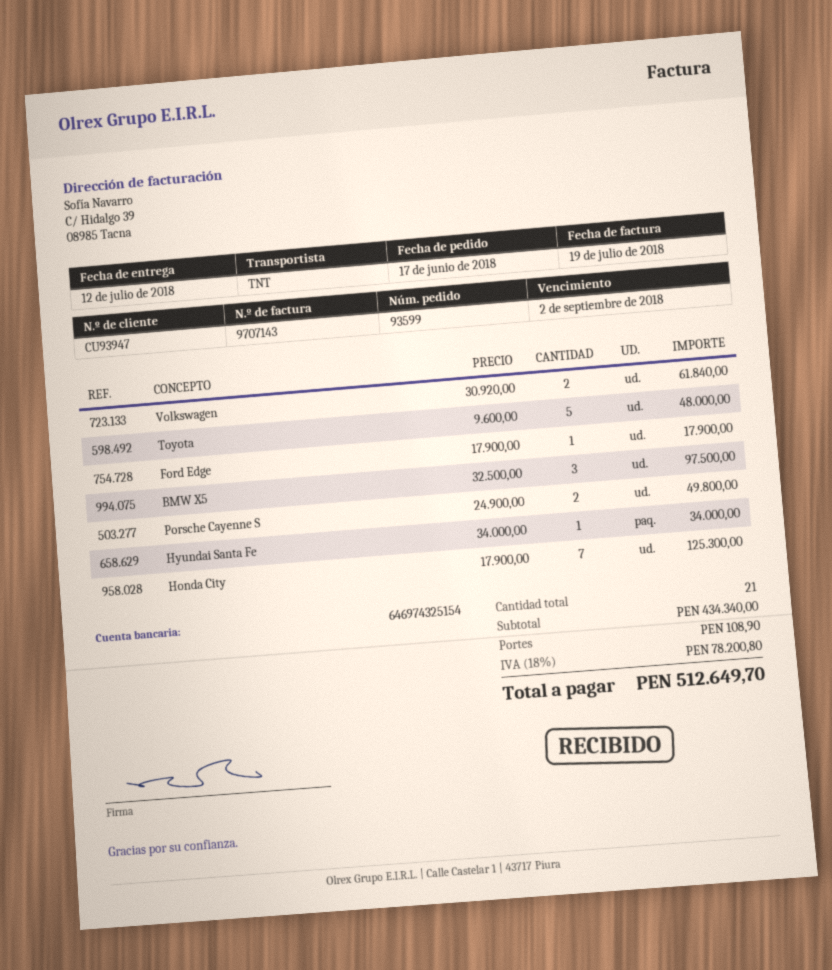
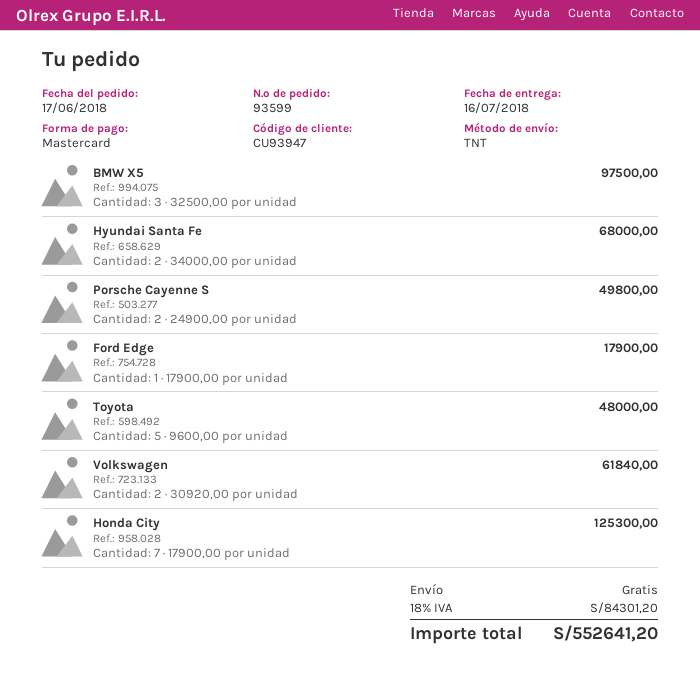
delivery date: 2018-07-12 -> 2018-07-16
Hyundai Santa Fe: 1 x 34000.00 = 34000.00 -> 2 x 34000.00 = 68000.00
shipping: 108.90 -> 0.00
tax: 18% = 78200.80 -> 18% = 84301.20
total: 512649.70 -> 552641.20

